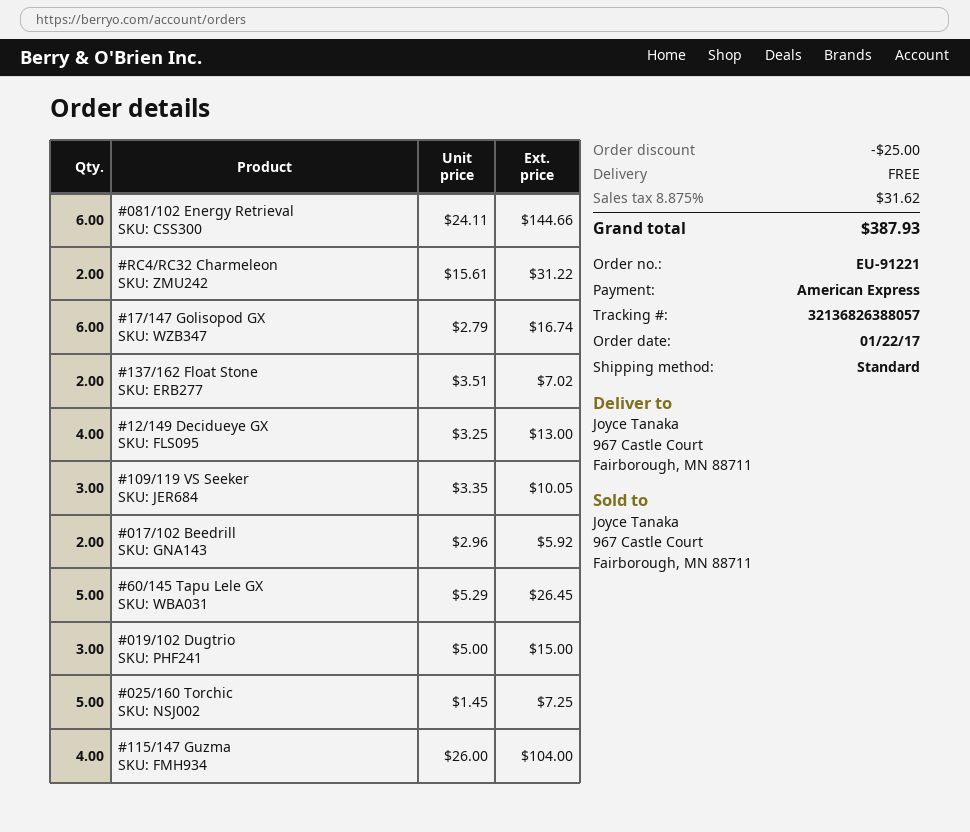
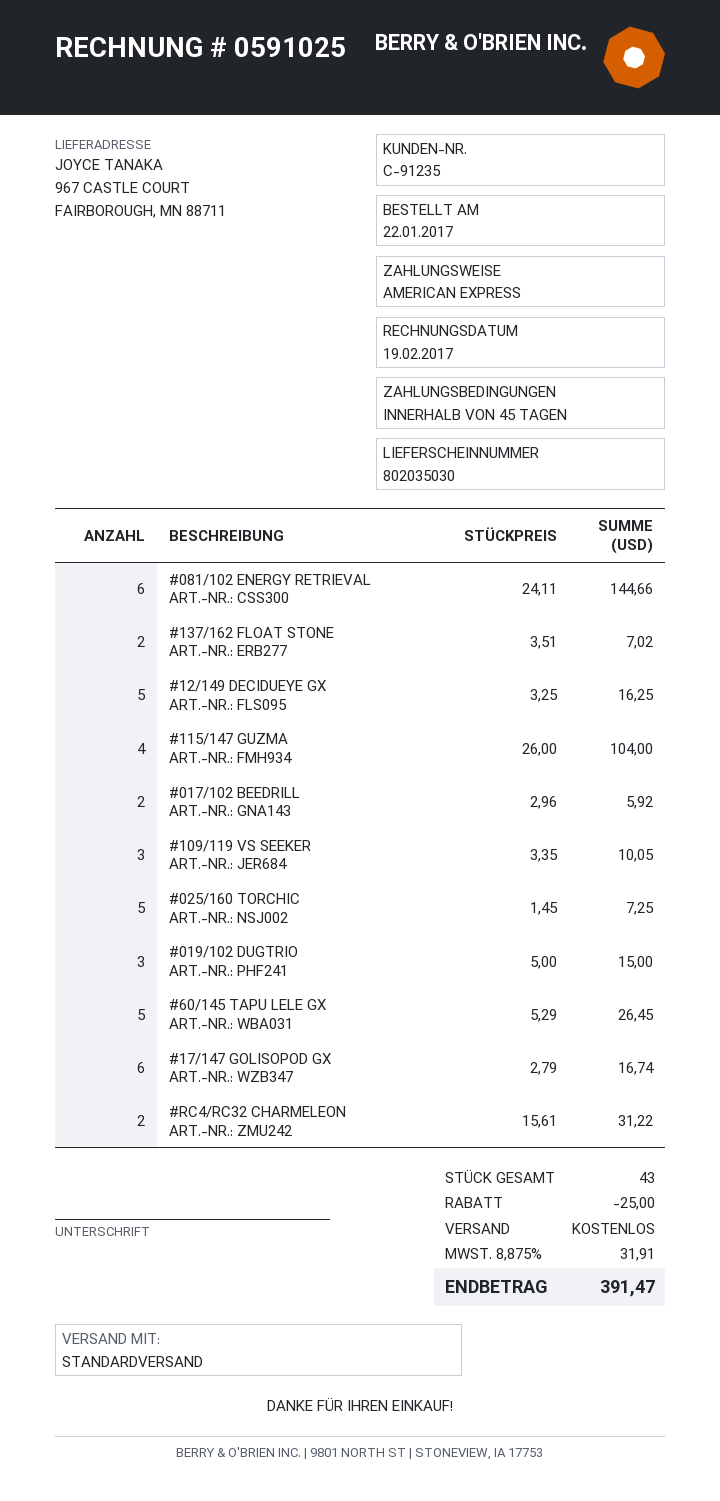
#12/149 Decidueye GX: 4 x 3.25 = 13.00 -> 5 x 3.25 = 16.25
tax: 8.875% = 31.62 -> 8.875% = 31.91
total: 387.93 -> 391.47

